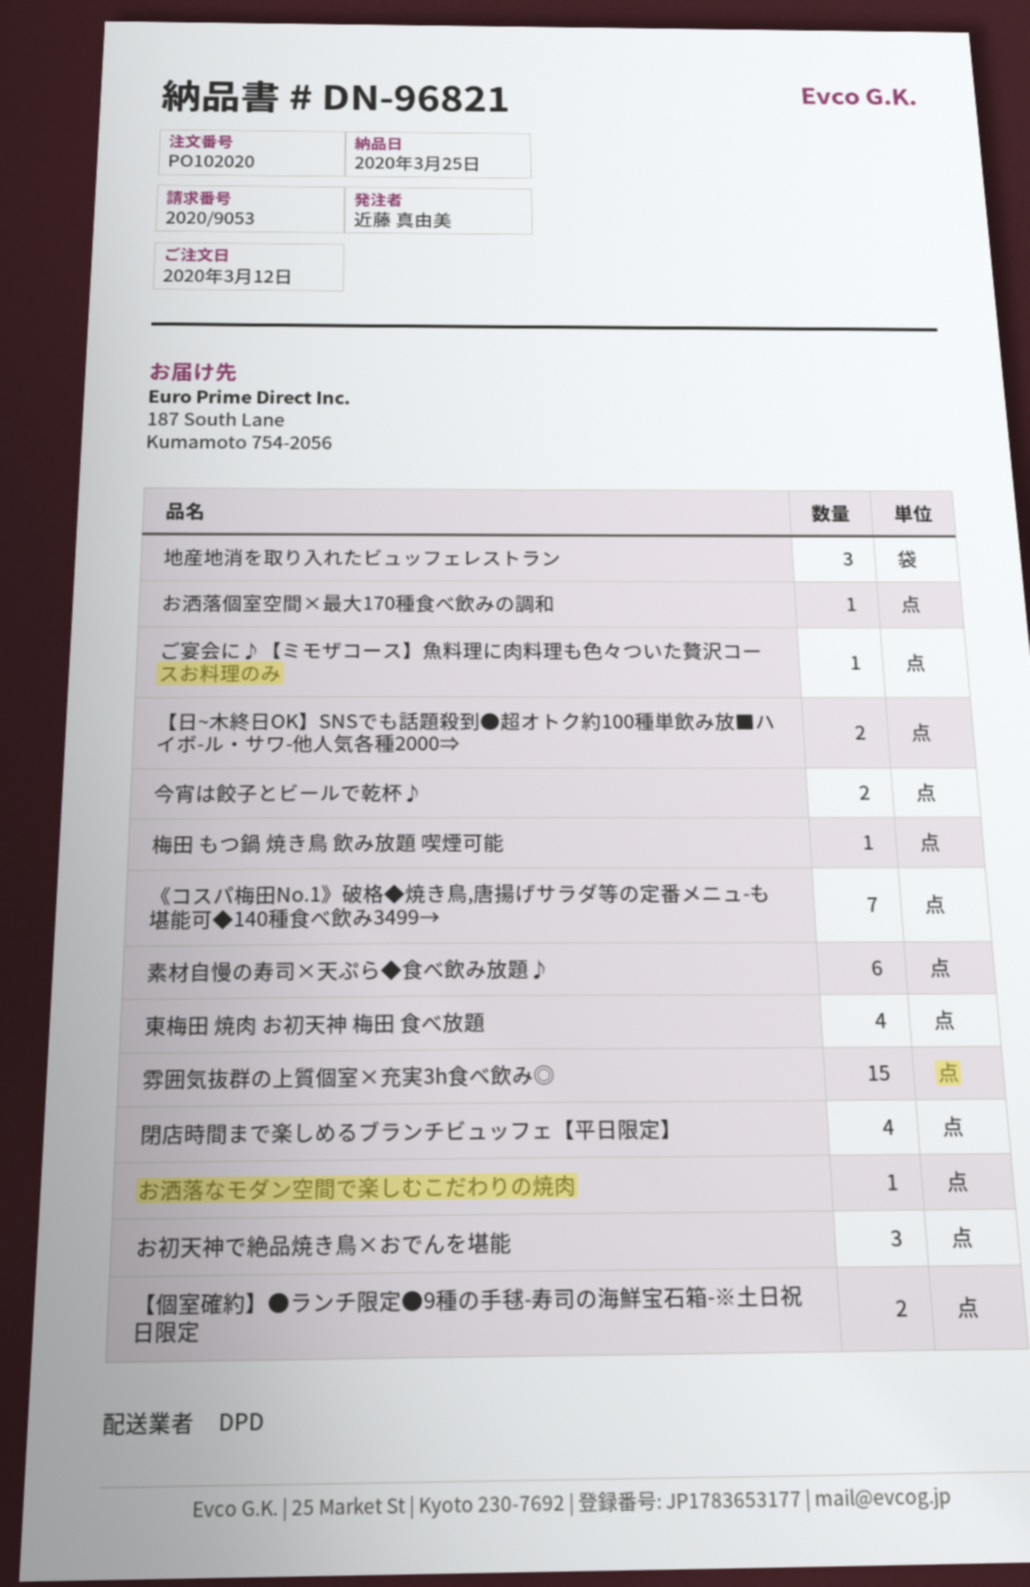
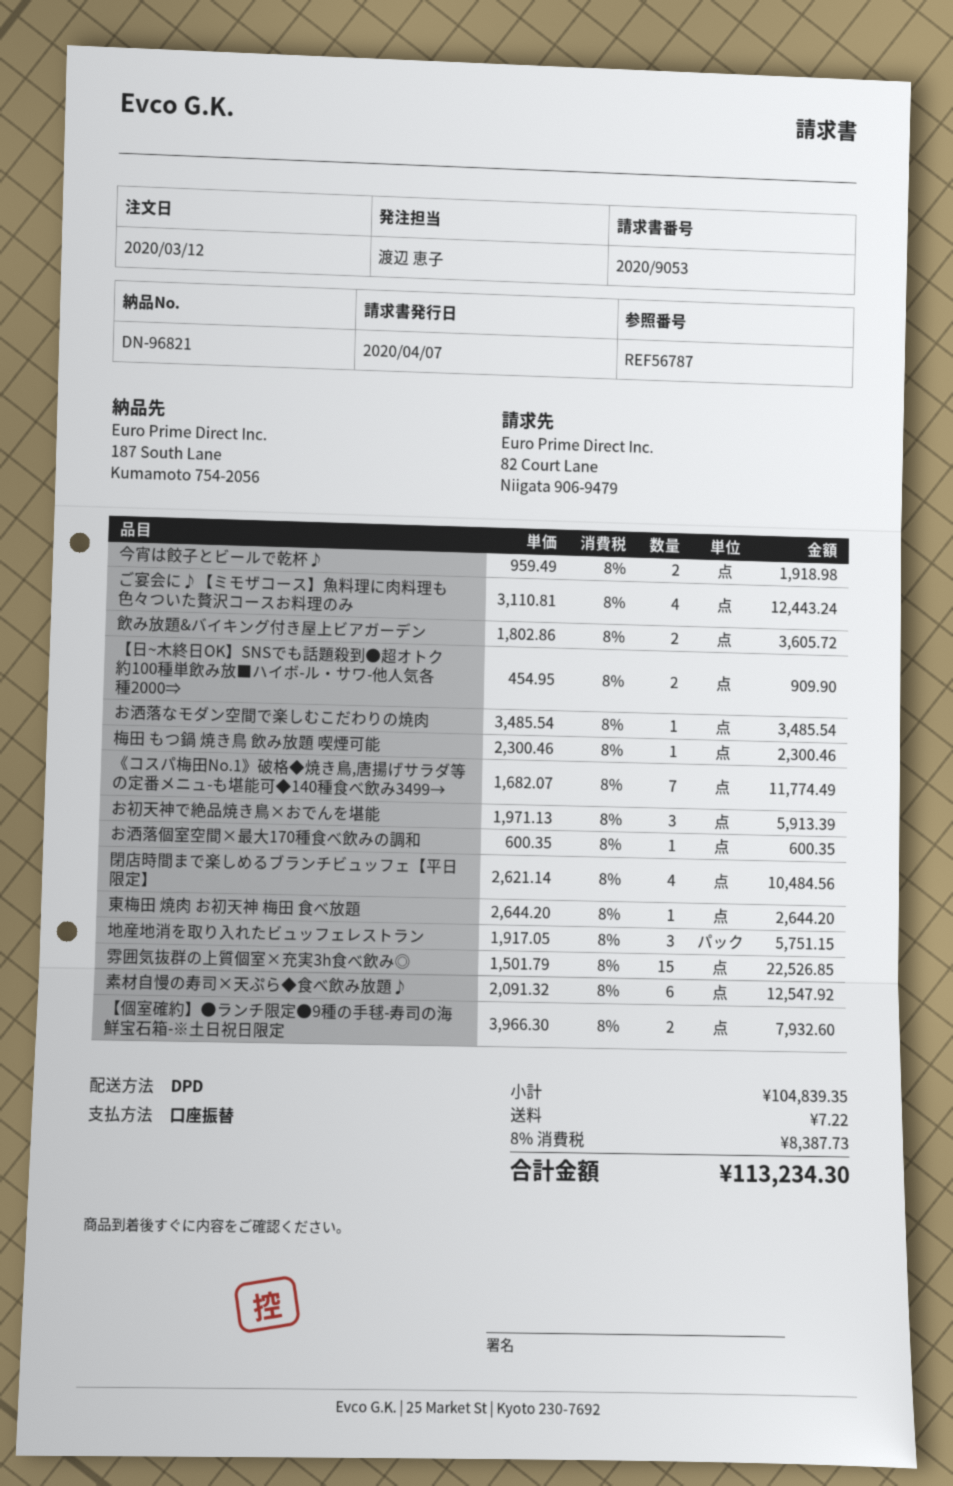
ordered by: 近藤 真由美 -> 渡辺 恵子
ご宴会に♪【ミモザコース】魚料理に肉料理も色々ついた贅沢コースお料理のみ: 1 -> 4
東梅田 焼肉 お初天神 梅田 食べ放題: 4 -> 1
飲み放題&バイキング付き屋上ビアガーデン: none -> 2

